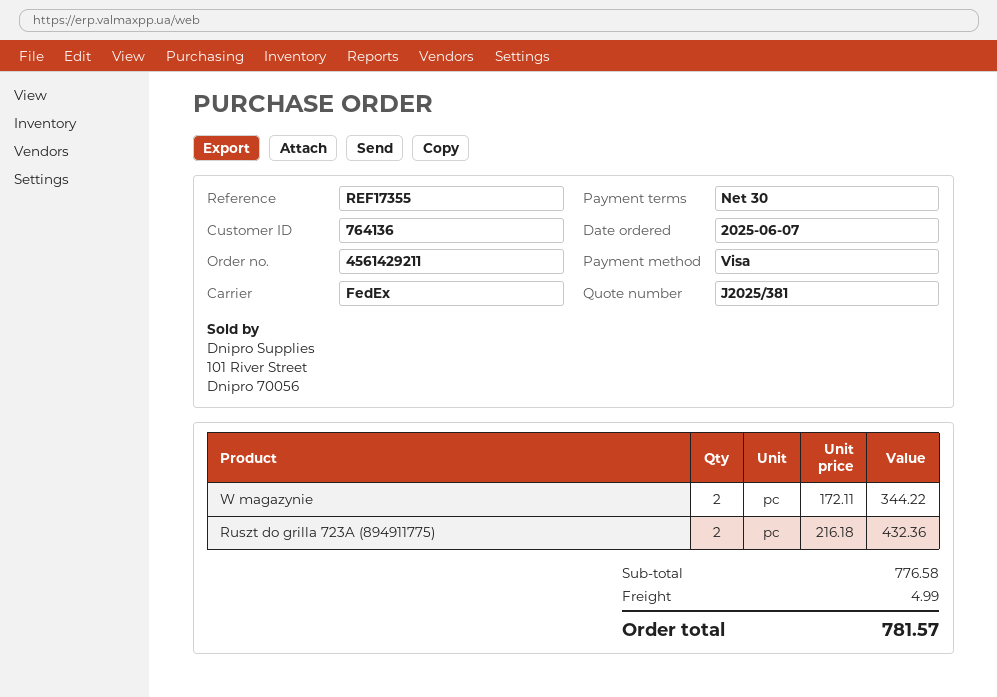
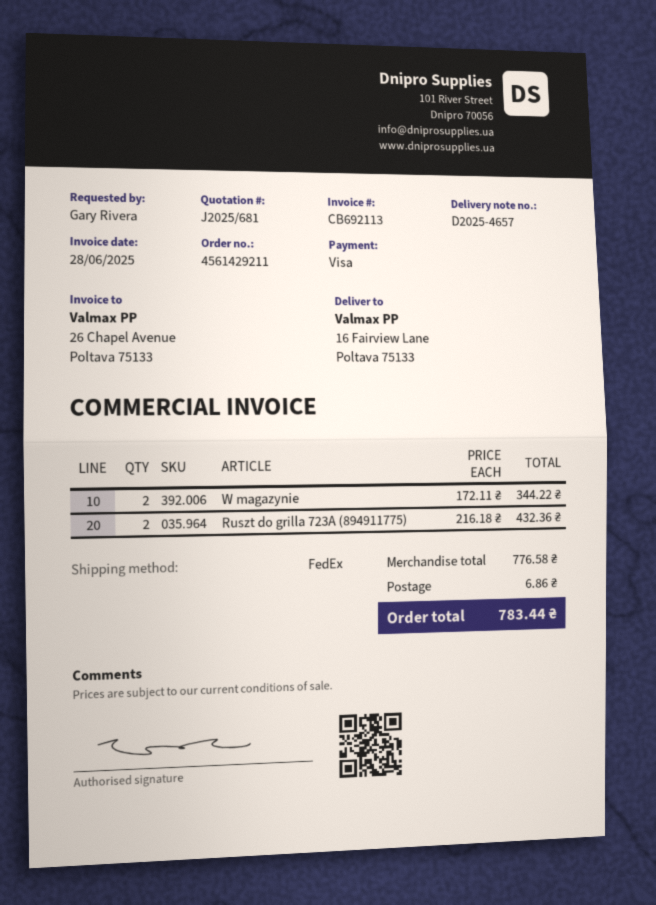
quote number: J2025/381 -> J2025/681
shipping: 4.99 -> 6.86
total: 781.57 -> 783.44

